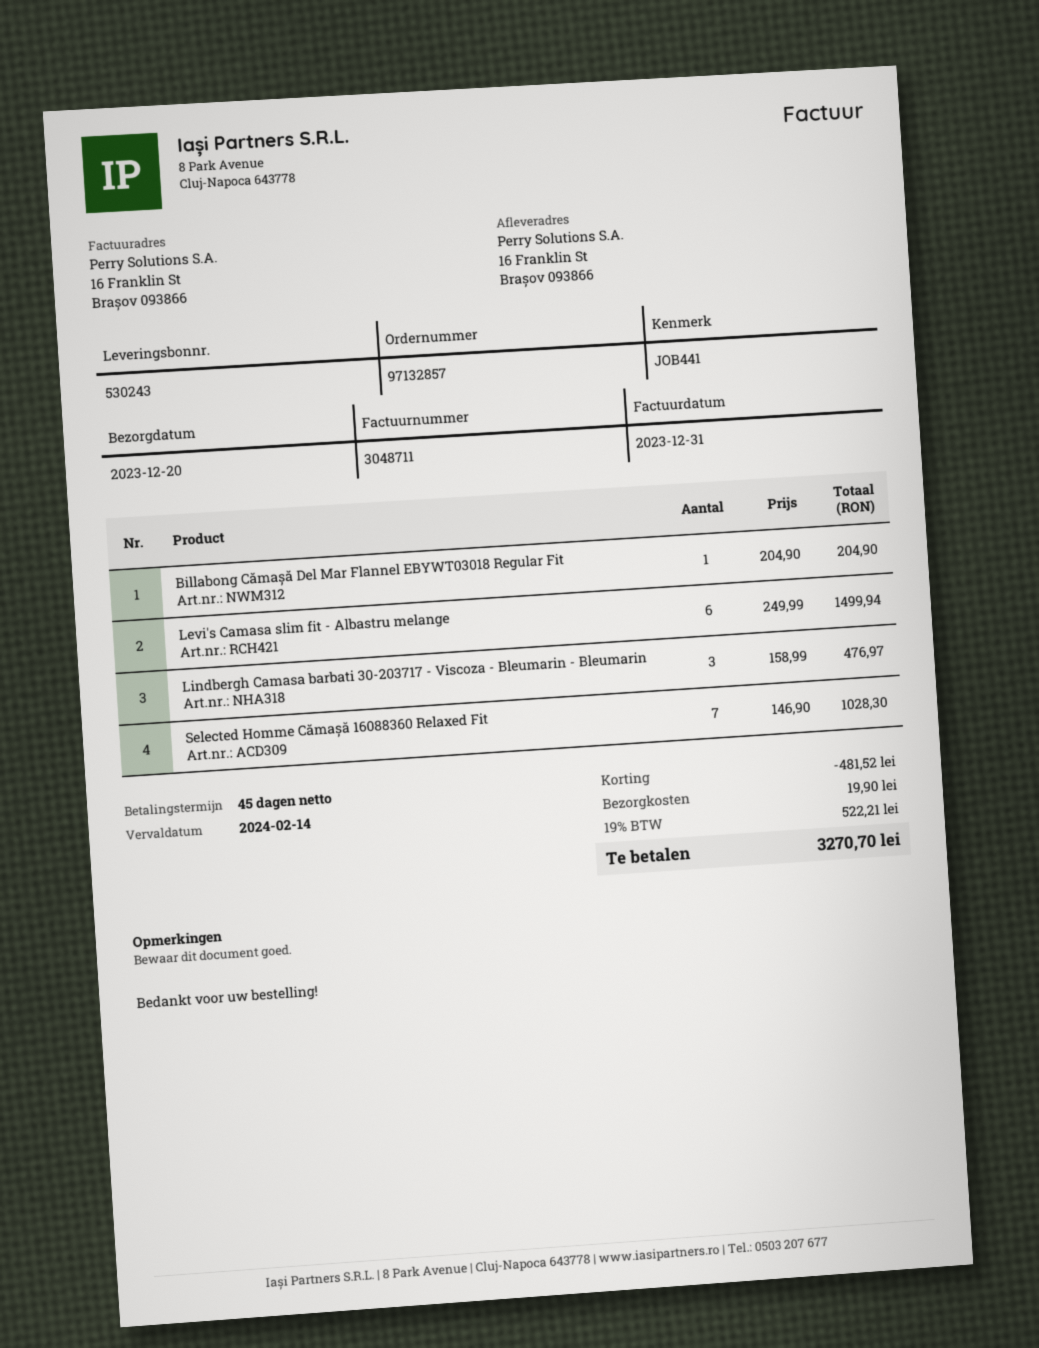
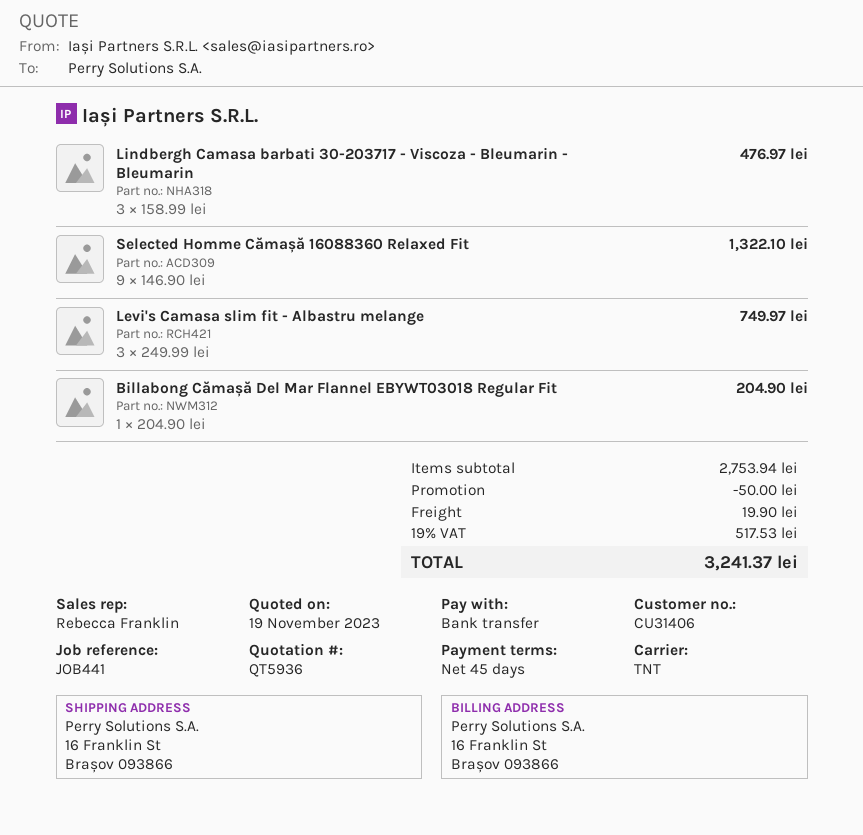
Levi's Camasa slim fit - Albastru melange: 6 x 249.99 = 1499.94 -> 3 x 249.99 = 749.97
Selected Homme Cămașă 16088360 Relaxed Fit: 7 x 146.90 = 1028.30 -> 9 x 146.90 = 1322.10
discount: 481.52 -> 50.00
tax: 19% = 522.21 -> 19% = 517.53
total: 3270.70 -> 3241.37

